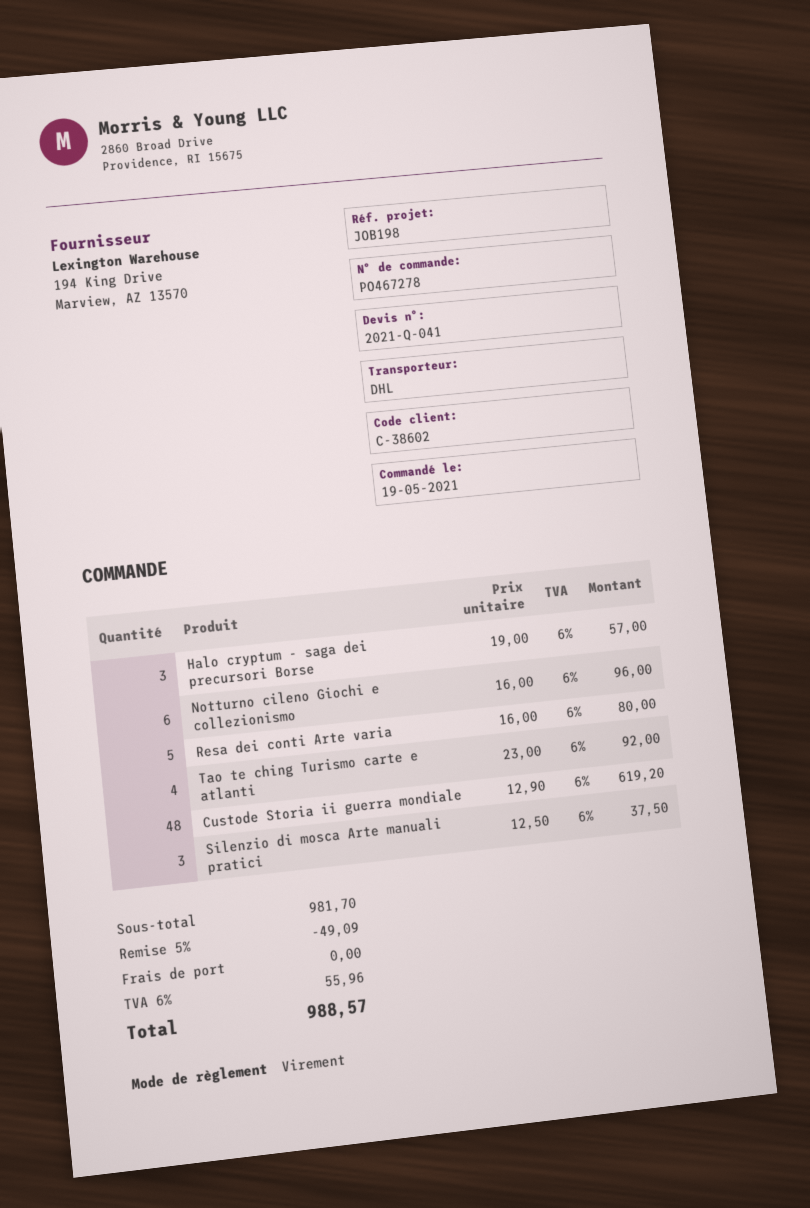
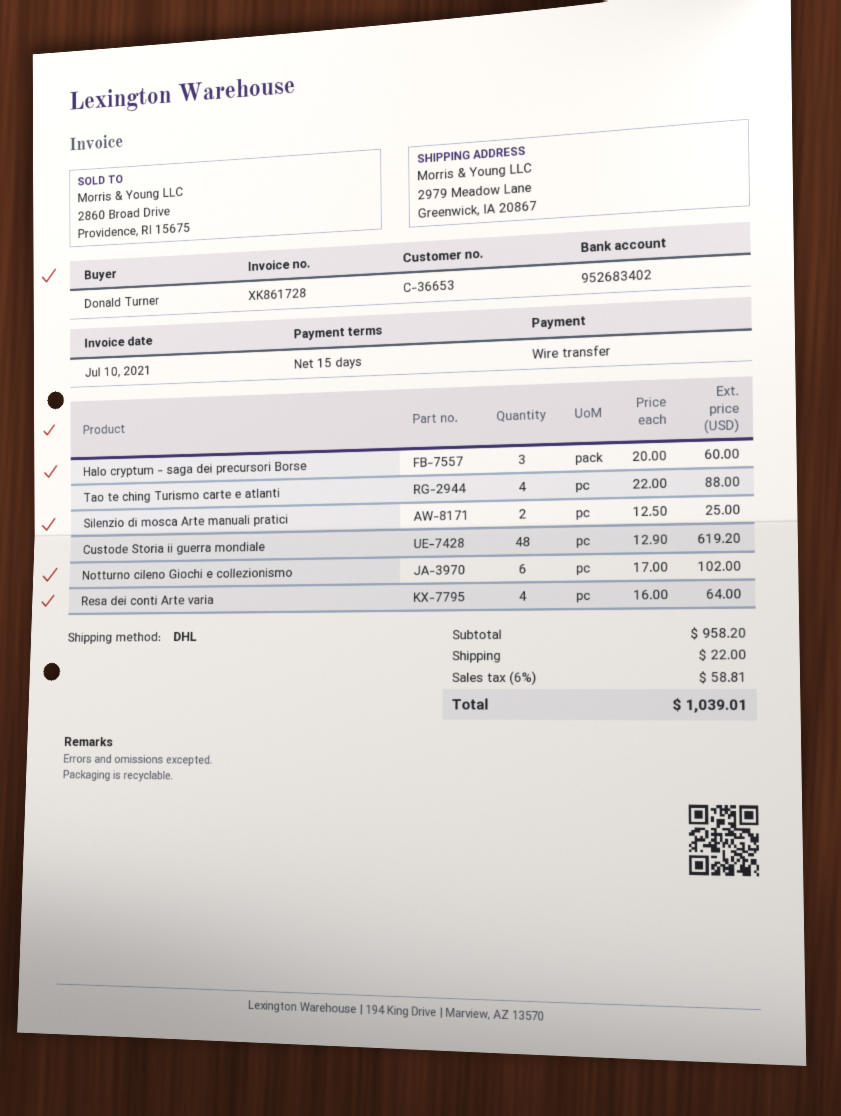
customer number: C-38602 -> C-36653
Halo cryptum - saga dei precursori Borse: 3 x 19.00 = 57.00 -> 3 x 20.00 = 60.00
Notturno cileno Giochi e collezionismo: 6 x 16.00 = 96.00 -> 6 x 17.00 = 102.00
Resa dei conti Arte varia: 5 x 16.00 = 80.00 -> 4 x 16.00 = 64.00
Tao te ching Turismo carte e atlanti: 4 x 23.00 = 92.00 -> 4 x 22.00 = 88.00
Silenzio di mosca Arte manuali pratici: 3 x 12.50 = 37.50 -> 2 x 12.50 = 25.00
subtotal: 981.70 -> 958.20
discount: 5% = 49.09 -> none
shipping: 0.00 -> 22.00
tax: 6% = 55.96 -> 6% = 58.81
total: 988.57 -> 1039.01

